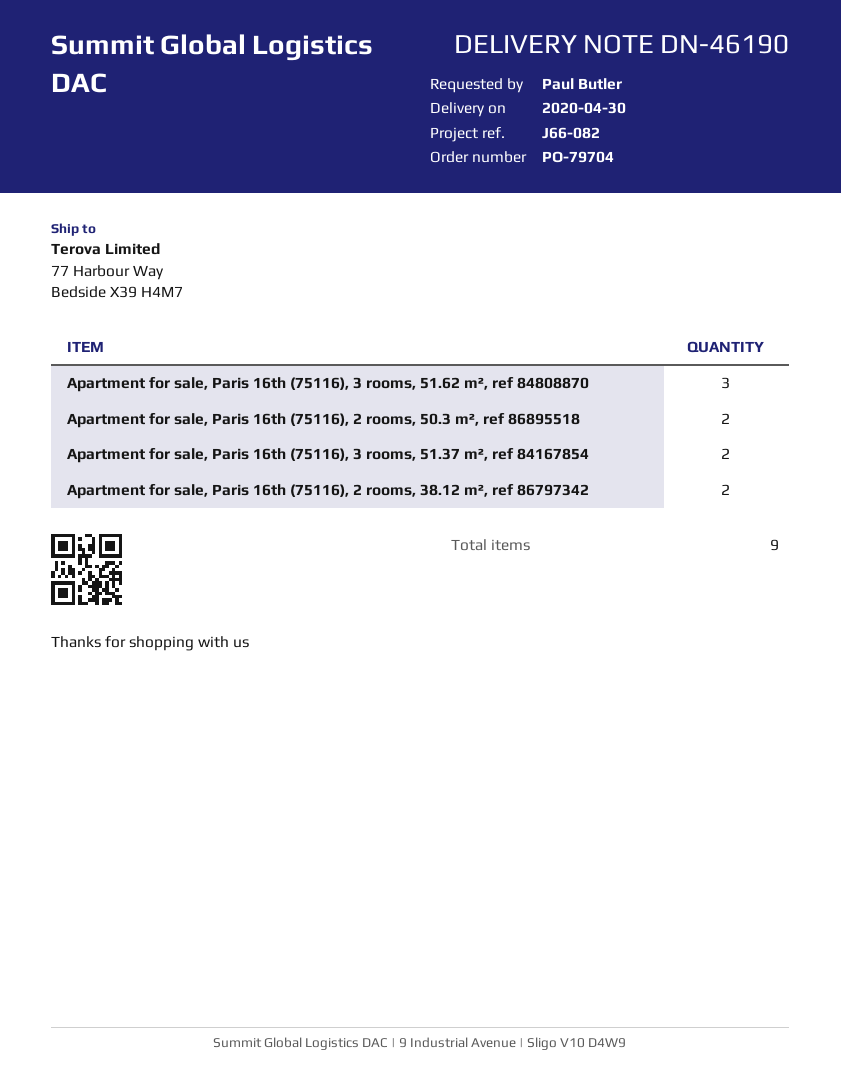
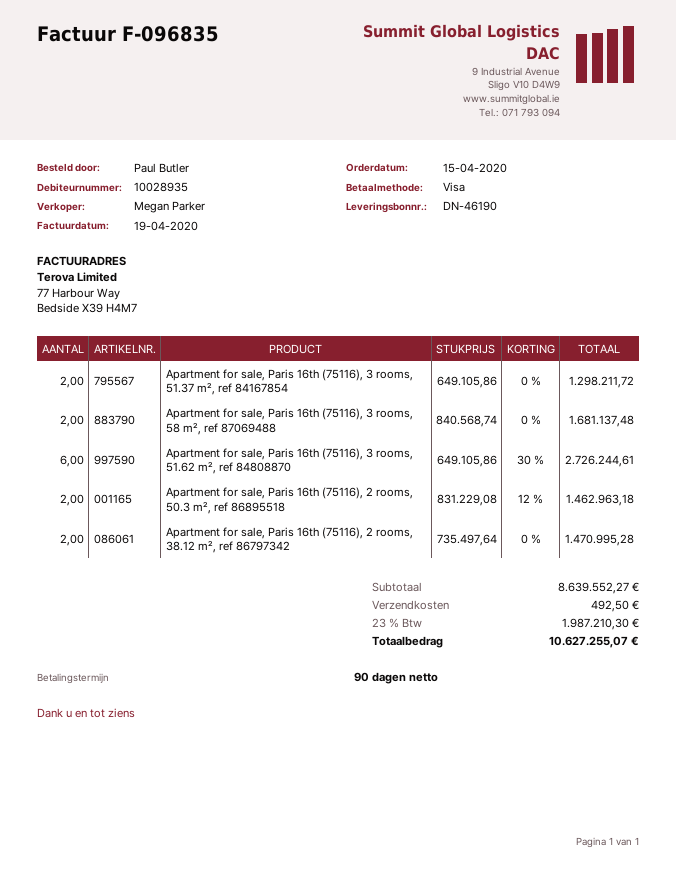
Apartment for sale, Paris 16th (75116), 3 rooms, 51.62 m², ref 84808870: 3 -> 6
Apartment for sale, Paris 16th (75116), 3 rooms, 58 m², ref 87069488: none -> 2

